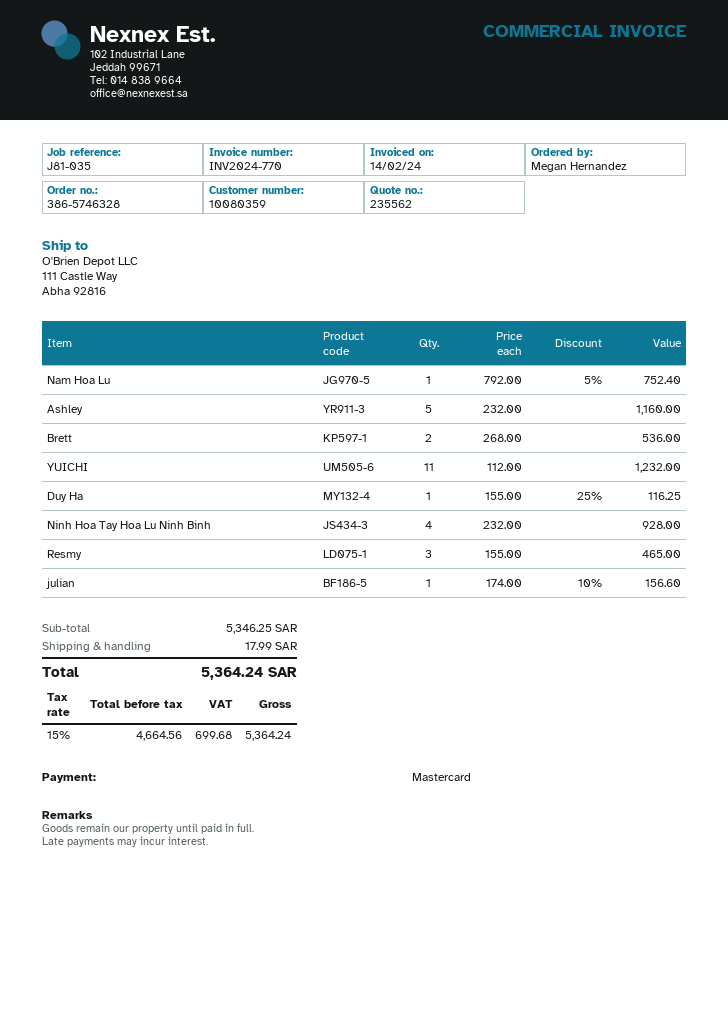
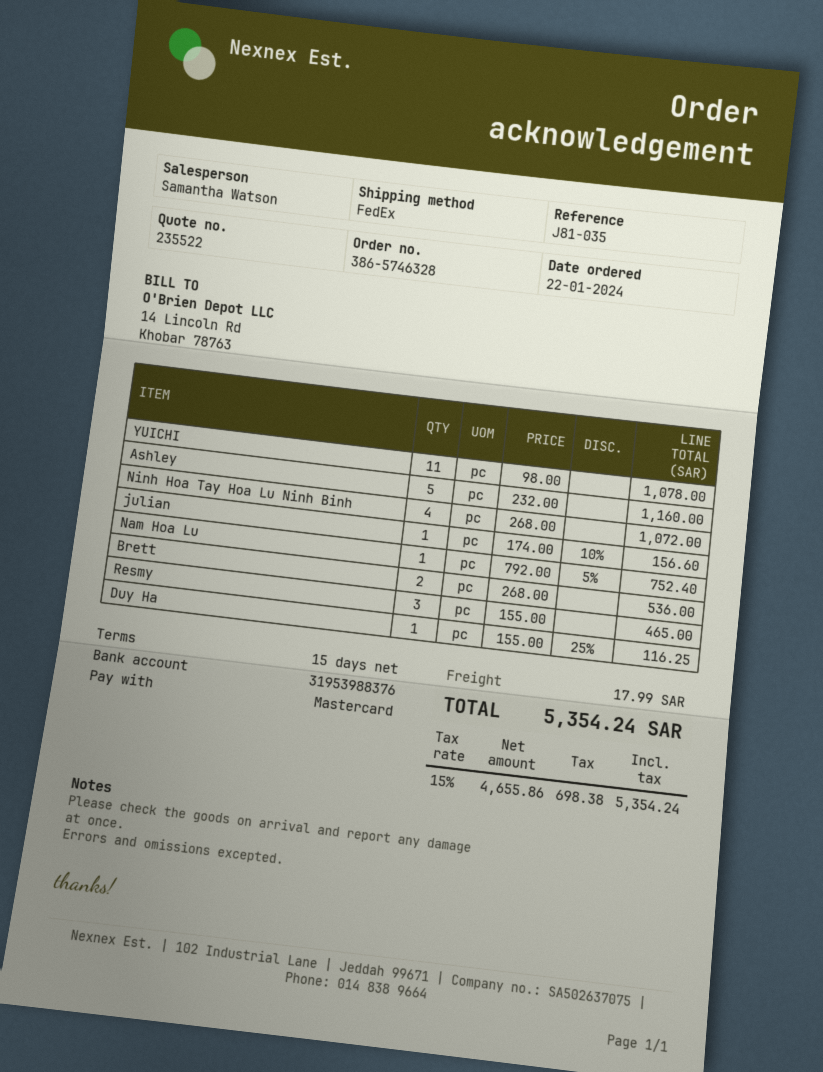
quote number: 235562 -> 235522
YUICHI: 11 x 112.00 = 1232.00 -> 11 x 98.00 = 1078.00
Ninh Hoa Tay Hoa Lu Ninh Binh: 4 x 232.00 = 928.00 -> 4 x 268.00 = 1072.00
net: 4664.56 -> 4655.86
tax: 15% = 699.68 -> 15% = 698.38
total: 5364.24 -> 5354.24

